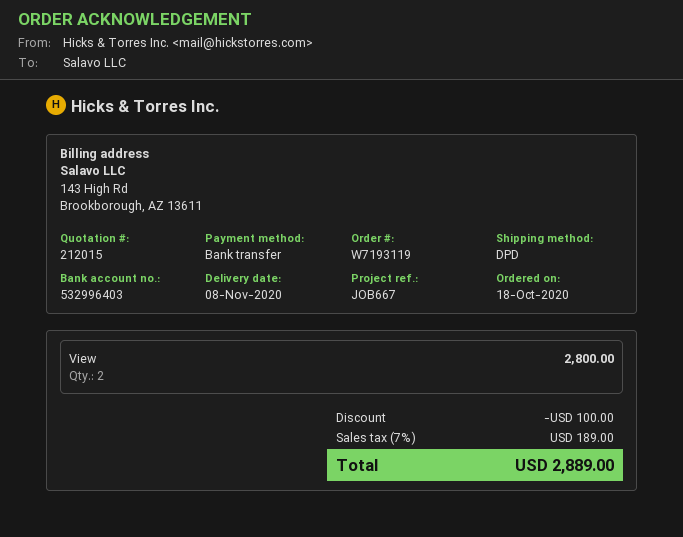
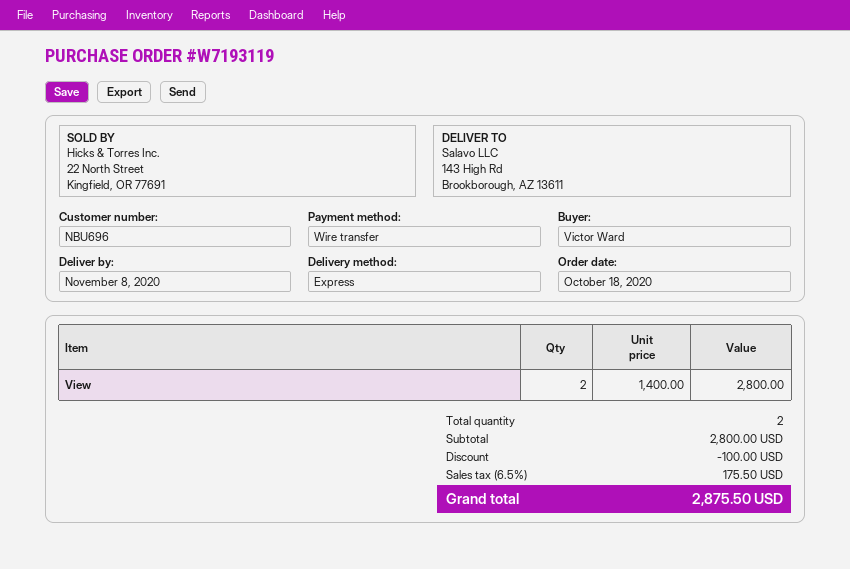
shipping method: DPD -> express
tax: 7% = 189.00 -> 6.5% = 175.50
total: 2889.00 -> 2875.50

